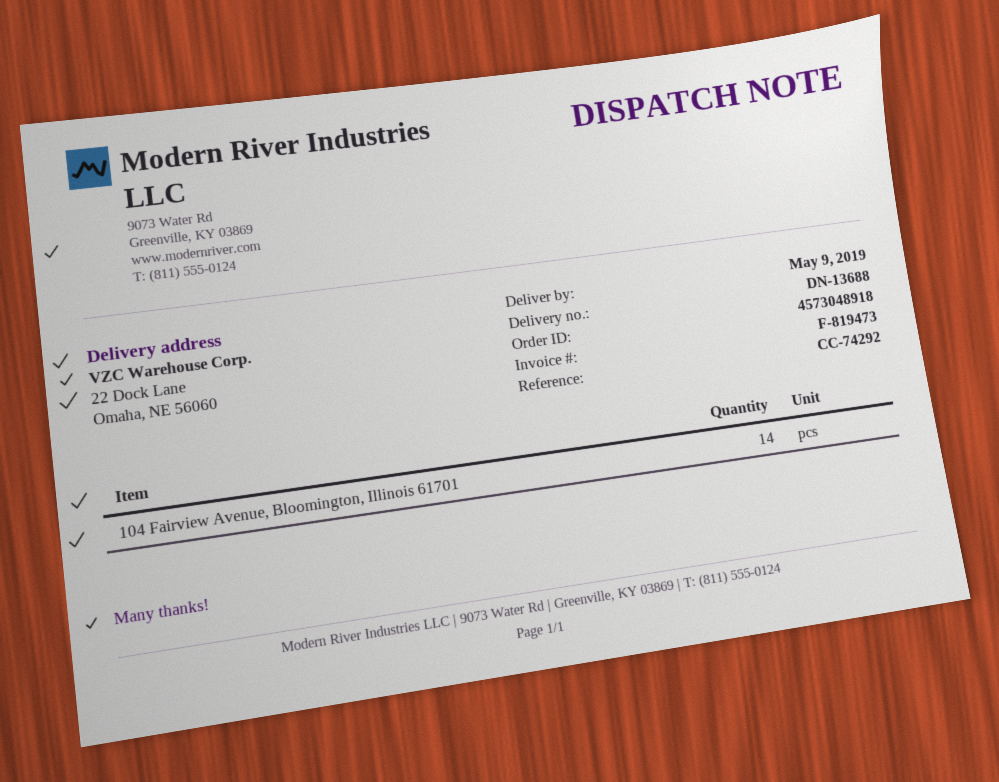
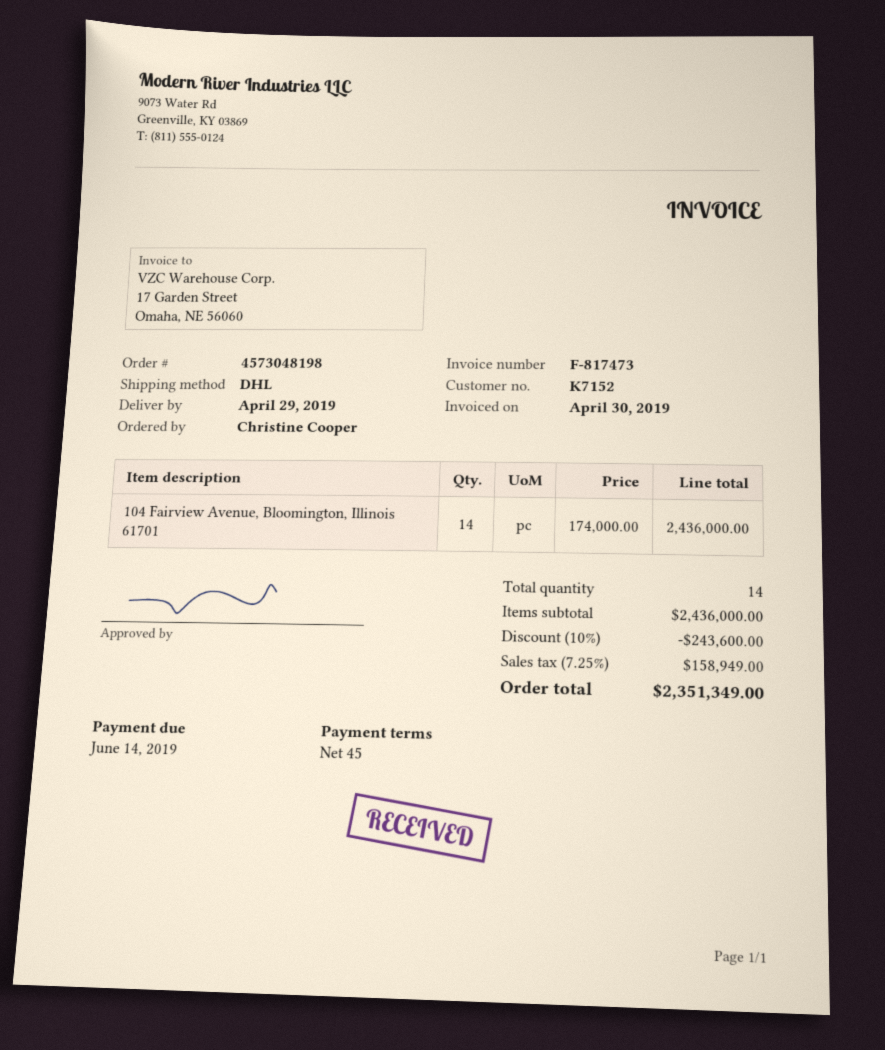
order number: 4573048918 -> 4573048198
delivery date: 2019-05-09 -> 2019-04-29
invoice number: F-819473 -> F-817473

